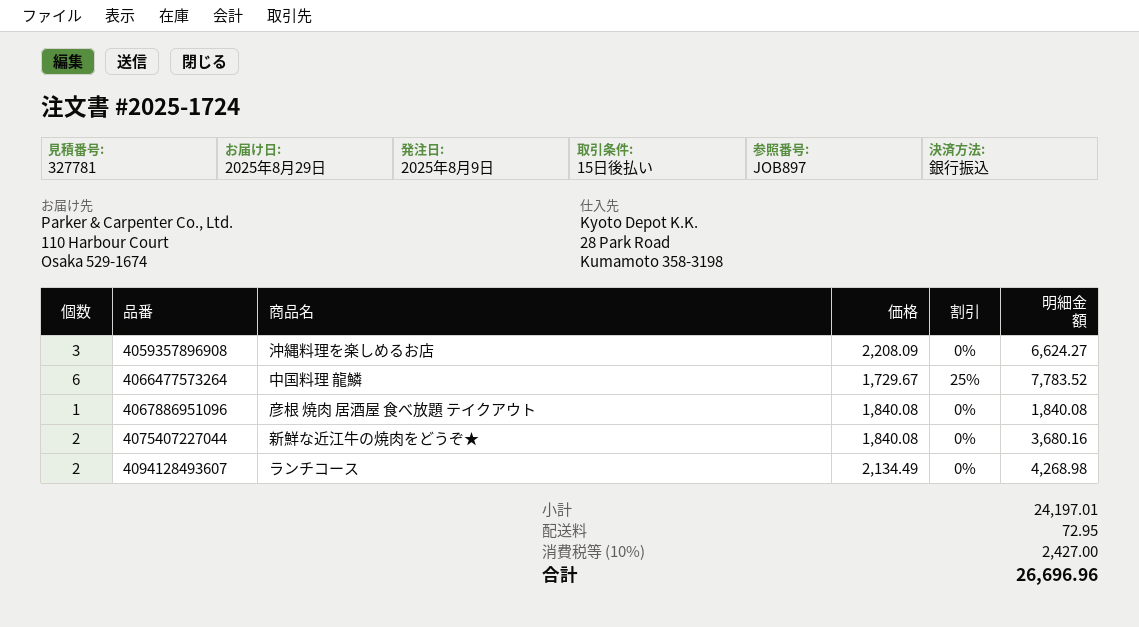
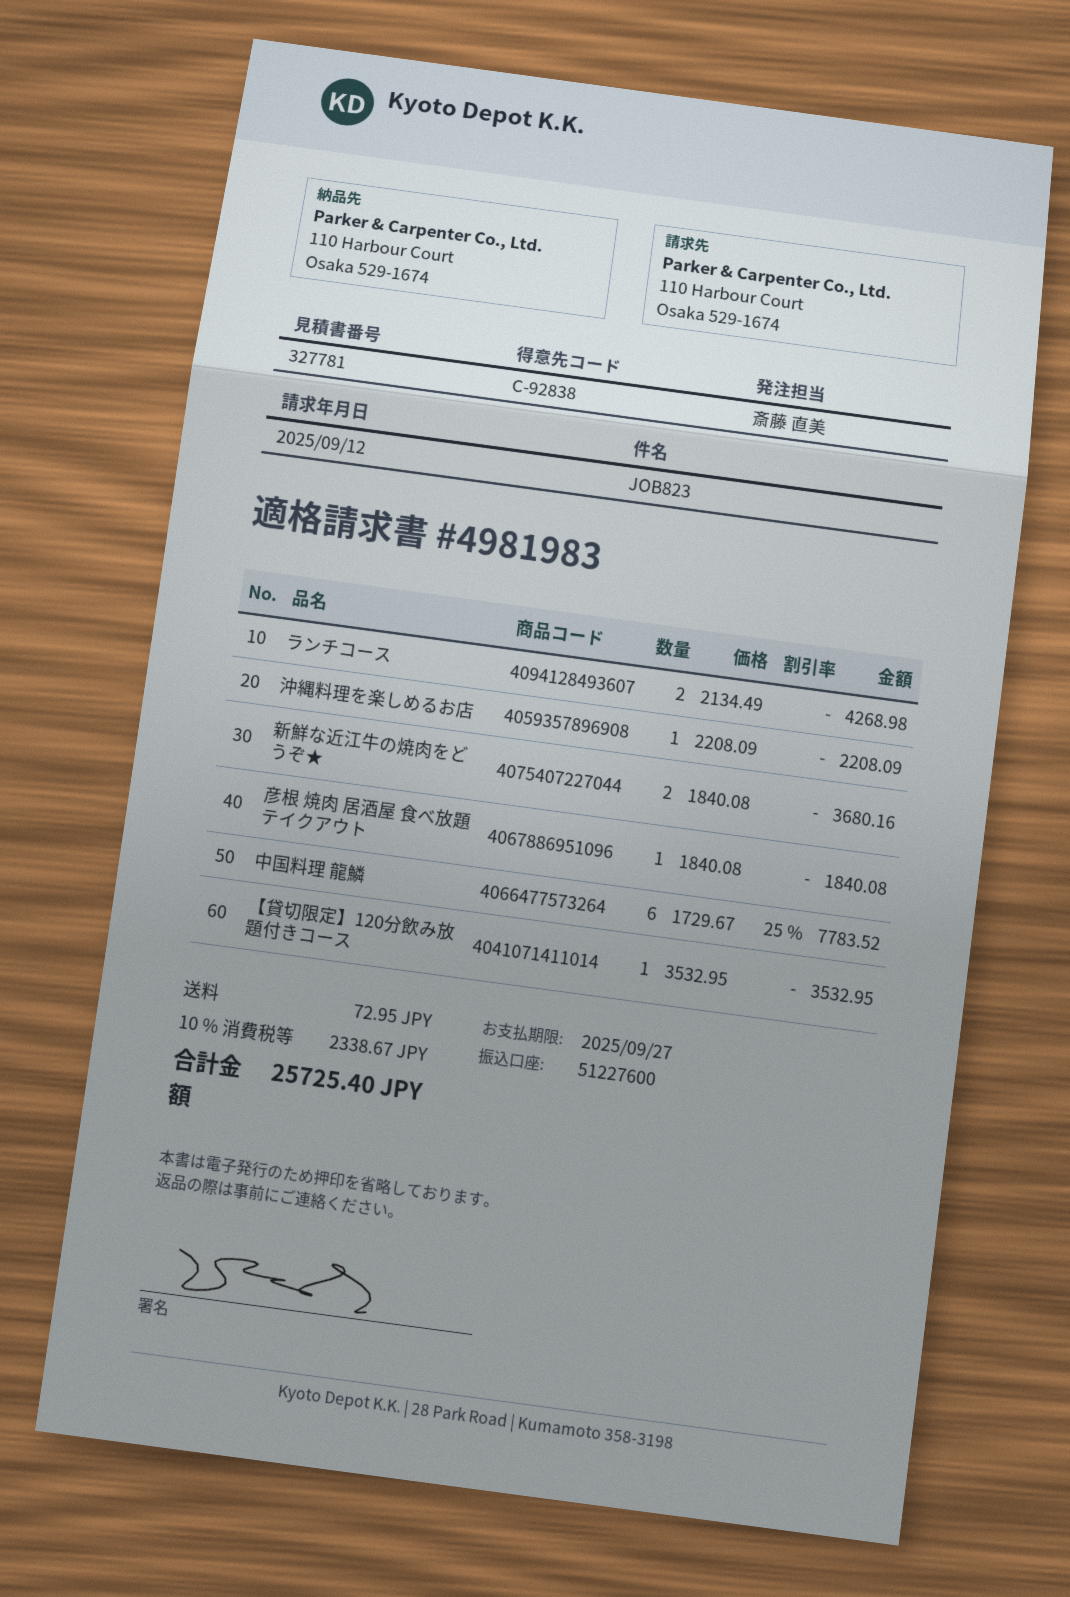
reference: JOB897 -> JOB823
沖縄料理を楽しめるお店: 3 x 2208.09 = 6624.27 -> 1 x 2208.09 = 2208.09
【貸切限定】120分飲み放題付きコース: none -> 1 x 3532.95 = 3532.95
tax: 10% = 2427.00 -> 10% = 2338.67
total: 26696.96 -> 25725.40

